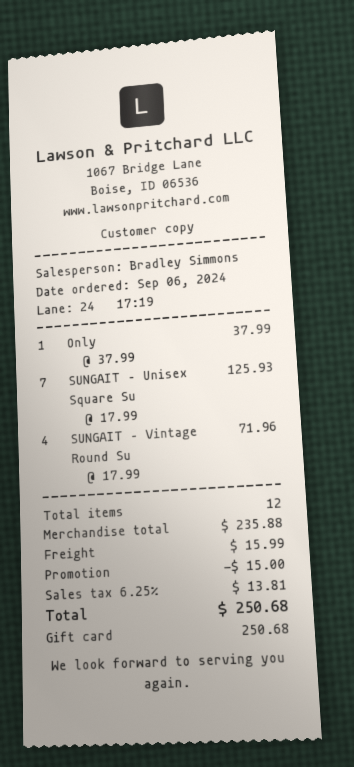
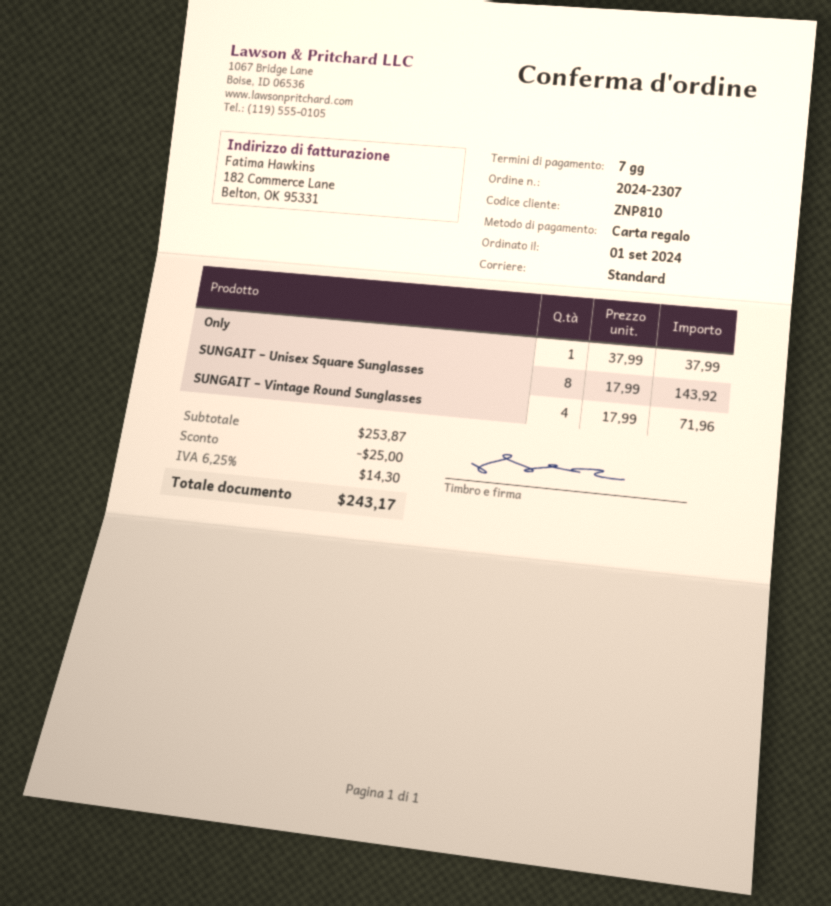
order date: 2024-09-06 -> 2024-09-01
SUNGAIT – Unisex Square Su: 7 x 17.99 = 125.93 -> 8 x 17.99 = 143.92
subtotal: 235.88 -> 253.87
discount: 15.00 -> 25.00
shipping: 15.99 -> none
tax: 6.25% = 13.81 -> 6.25% = 14.30
total: 250.68 -> 243.17

